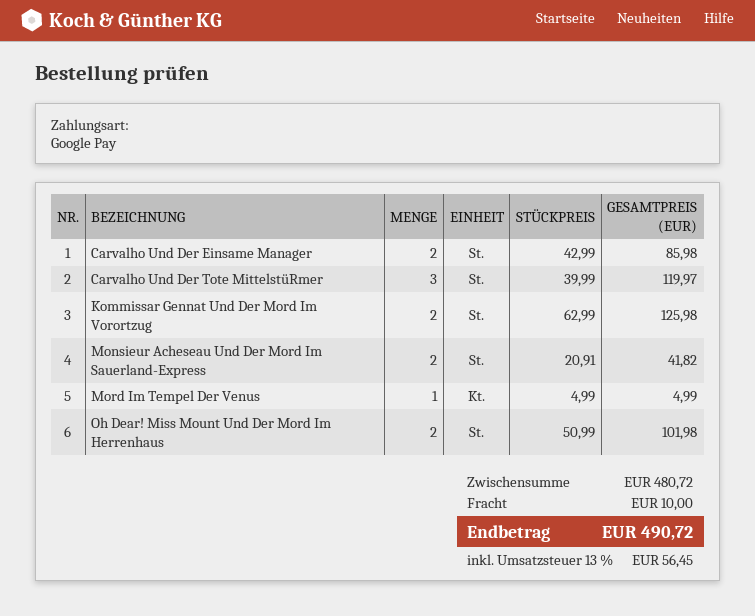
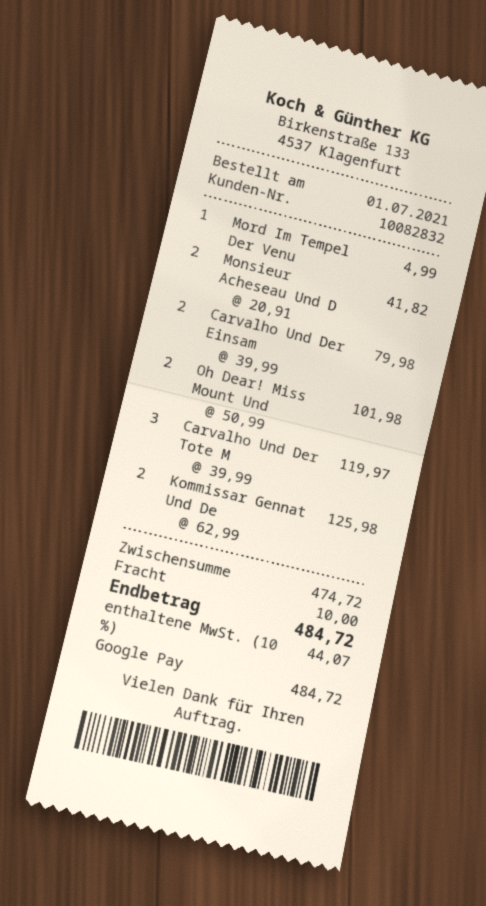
Carvalho Und Der Einsame Manager: 2 x 42.99 = 85.98 -> 2 x 39.99 = 79.98
subtotal: 480.72 -> 474.72
tax: 13% = 56.45 -> 10% = 44.07
total: 490.72 -> 484.72

